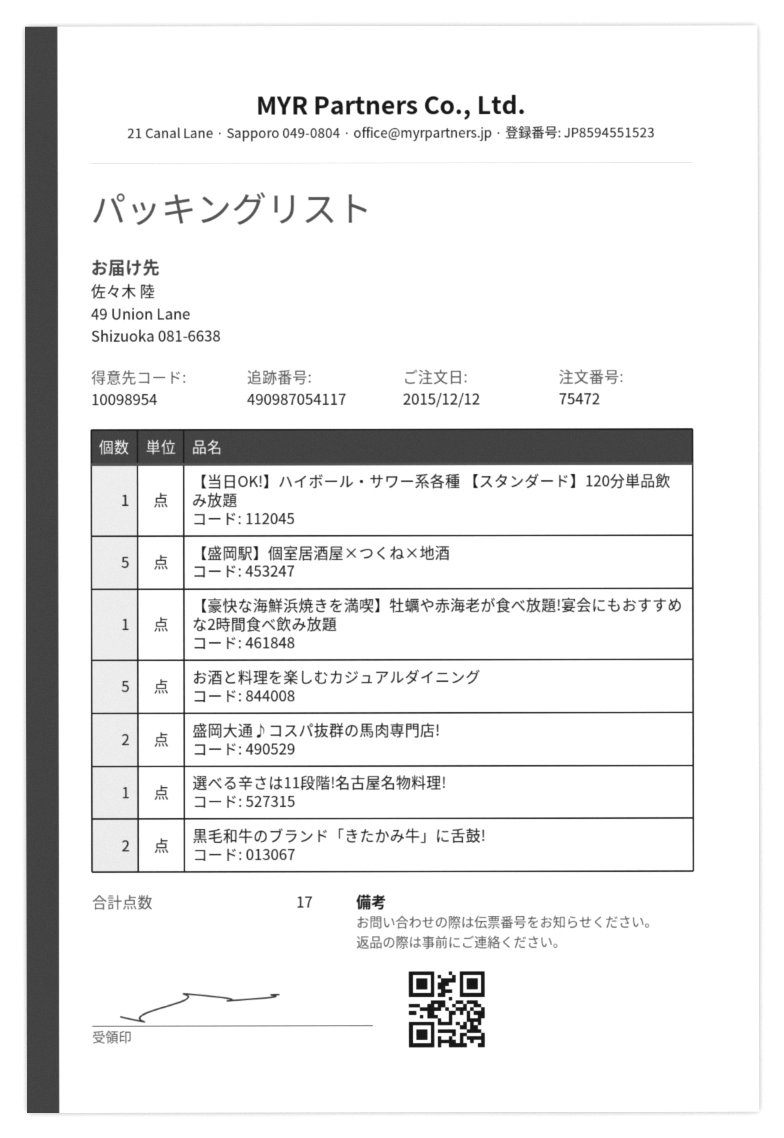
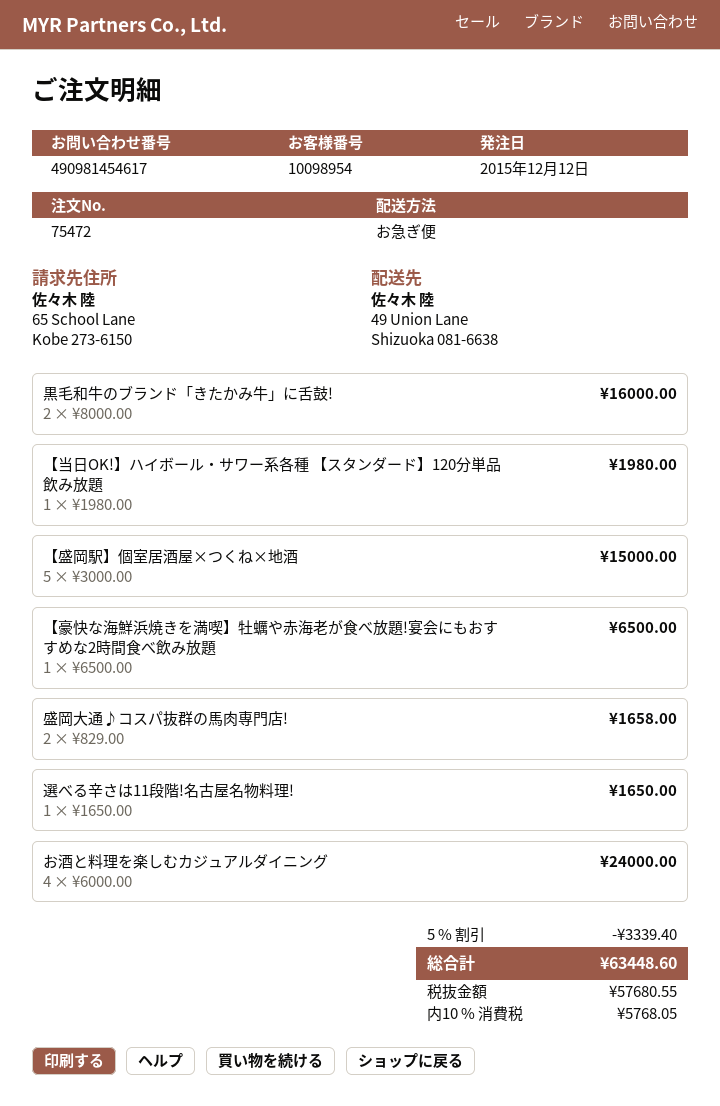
tracking number: 490987054117 -> 490981454617
お酒と料理を楽しむカジュアルダイニング: 5 -> 4

